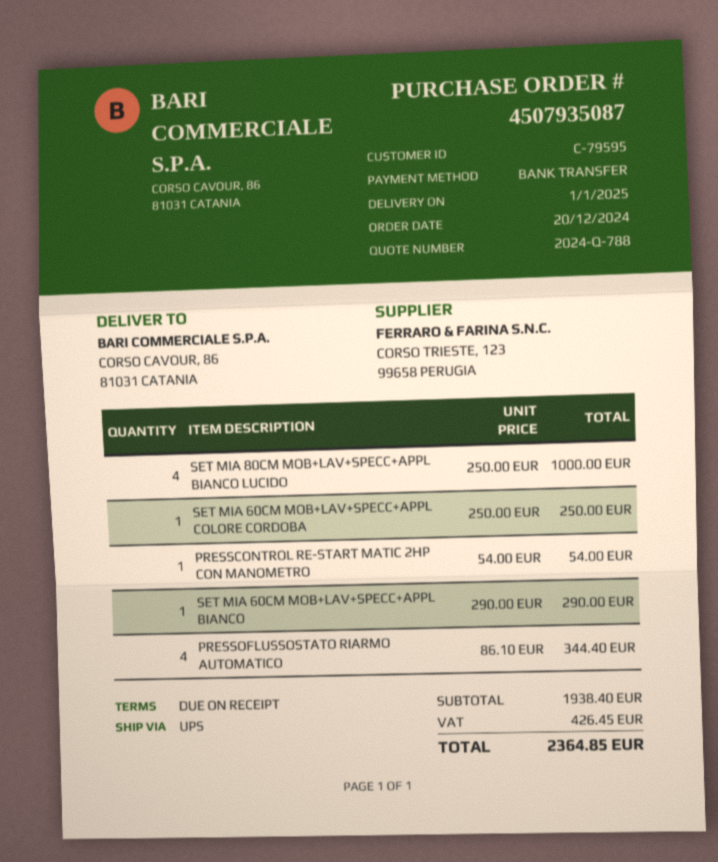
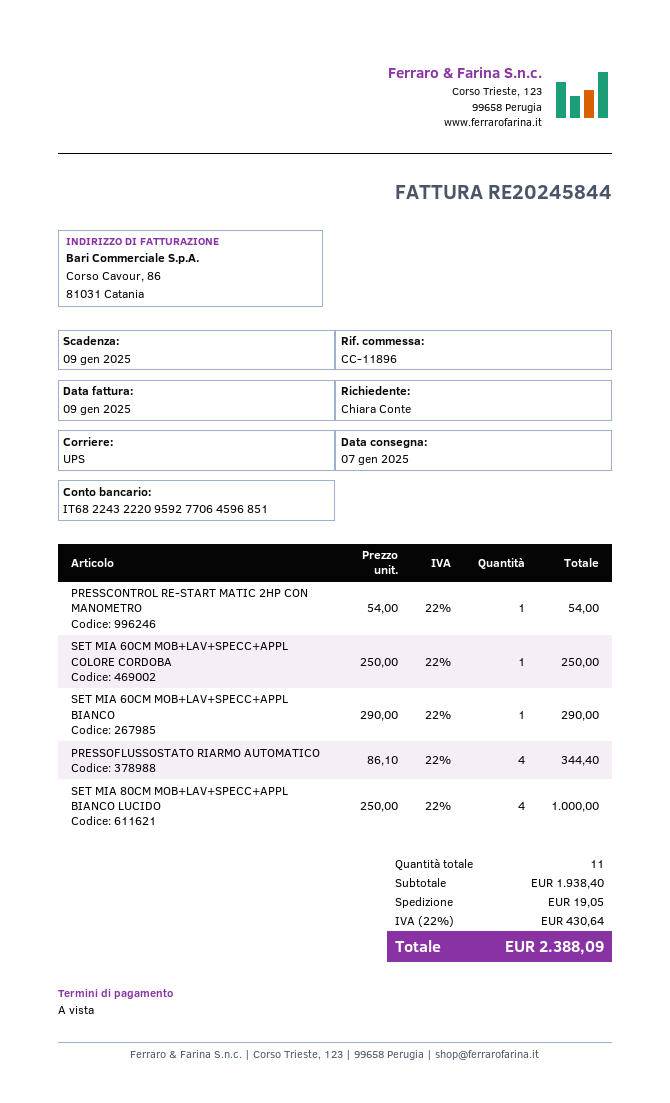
delivery date: 2025-01-01 -> 2025-01-07
shipping: none -> 19.05
tax: 426.45 -> 430.64
total: 2364.85 -> 2388.09

